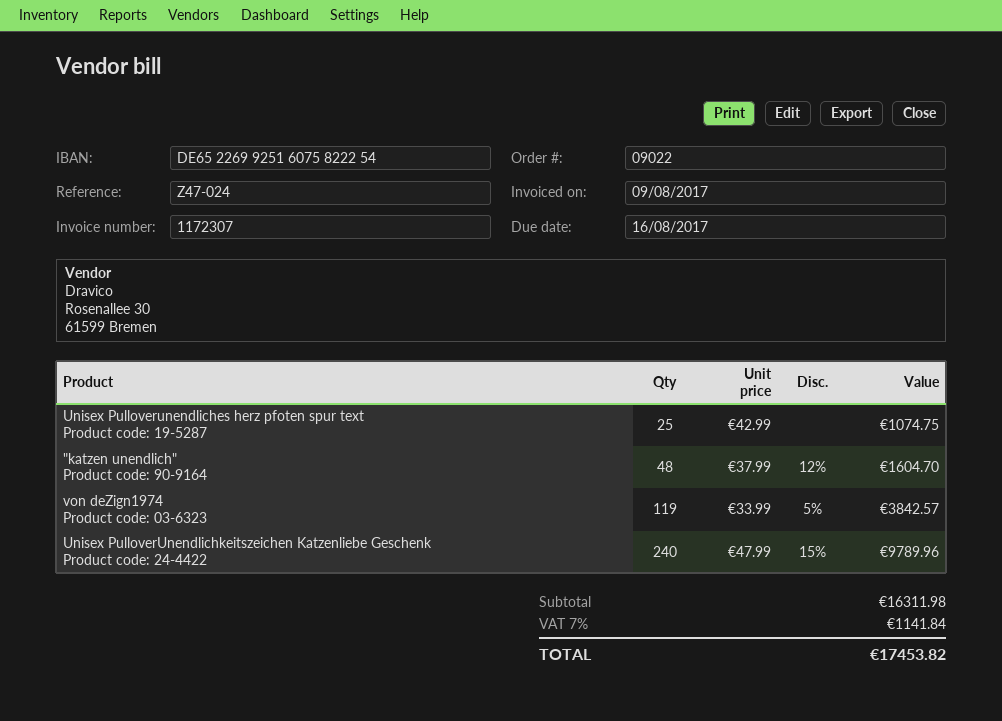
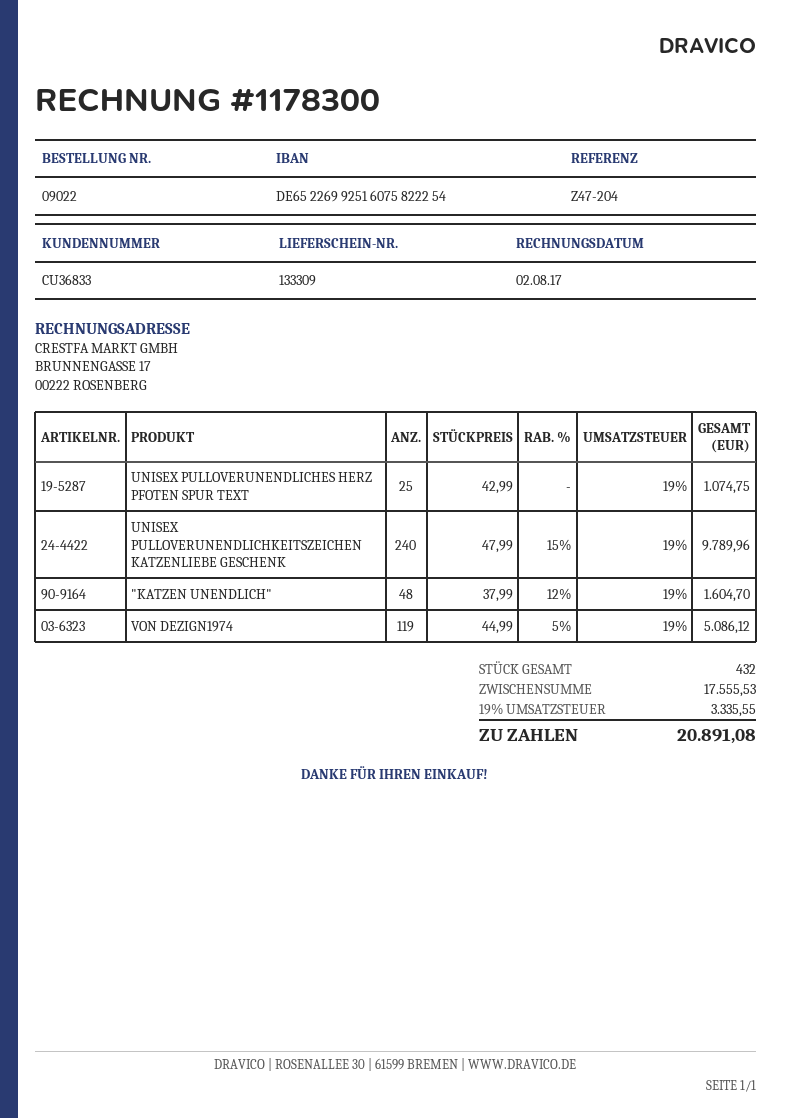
invoice number: 1172307 -> 1178300
invoice date: 2017-08-09 -> 2017-08-02
reference: Z47-024 -> Z47-204
von deZign1974: 119 x 33.99 - 5% = 3842.57 -> 119 x 44.99 - 5% = 5086.12
subtotal: 16311.98 -> 17555.53
tax: 7% = 1141.84 -> 19% = 3335.55
total: 17453.82 -> 20891.08

